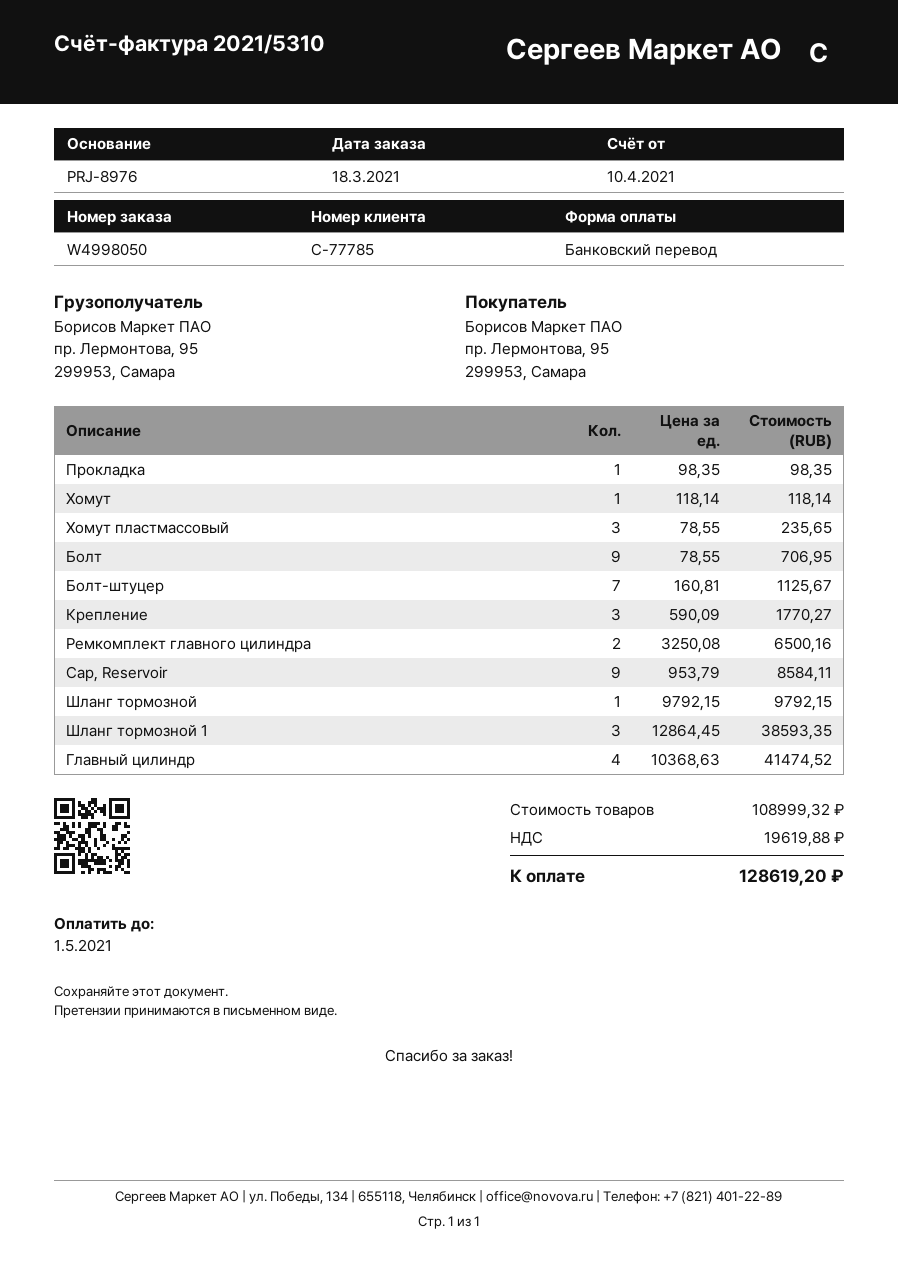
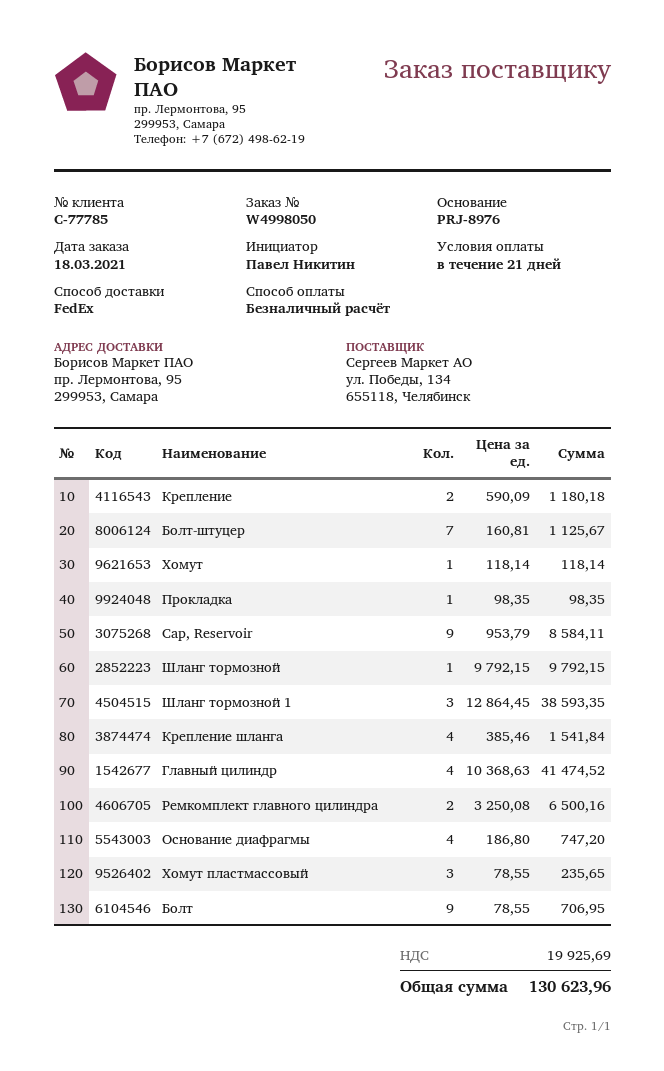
Крепление: 3 x 590.09 = 1770.27 -> 2 x 590.09 = 1180.18
Крепление шланга: none -> 4 x 385.46 = 1541.84
Основание диафрагмы: none -> 4 x 186.80 = 747.20
tax: 19619.88 -> 19925.69
total: 128619.20 -> 130623.96

